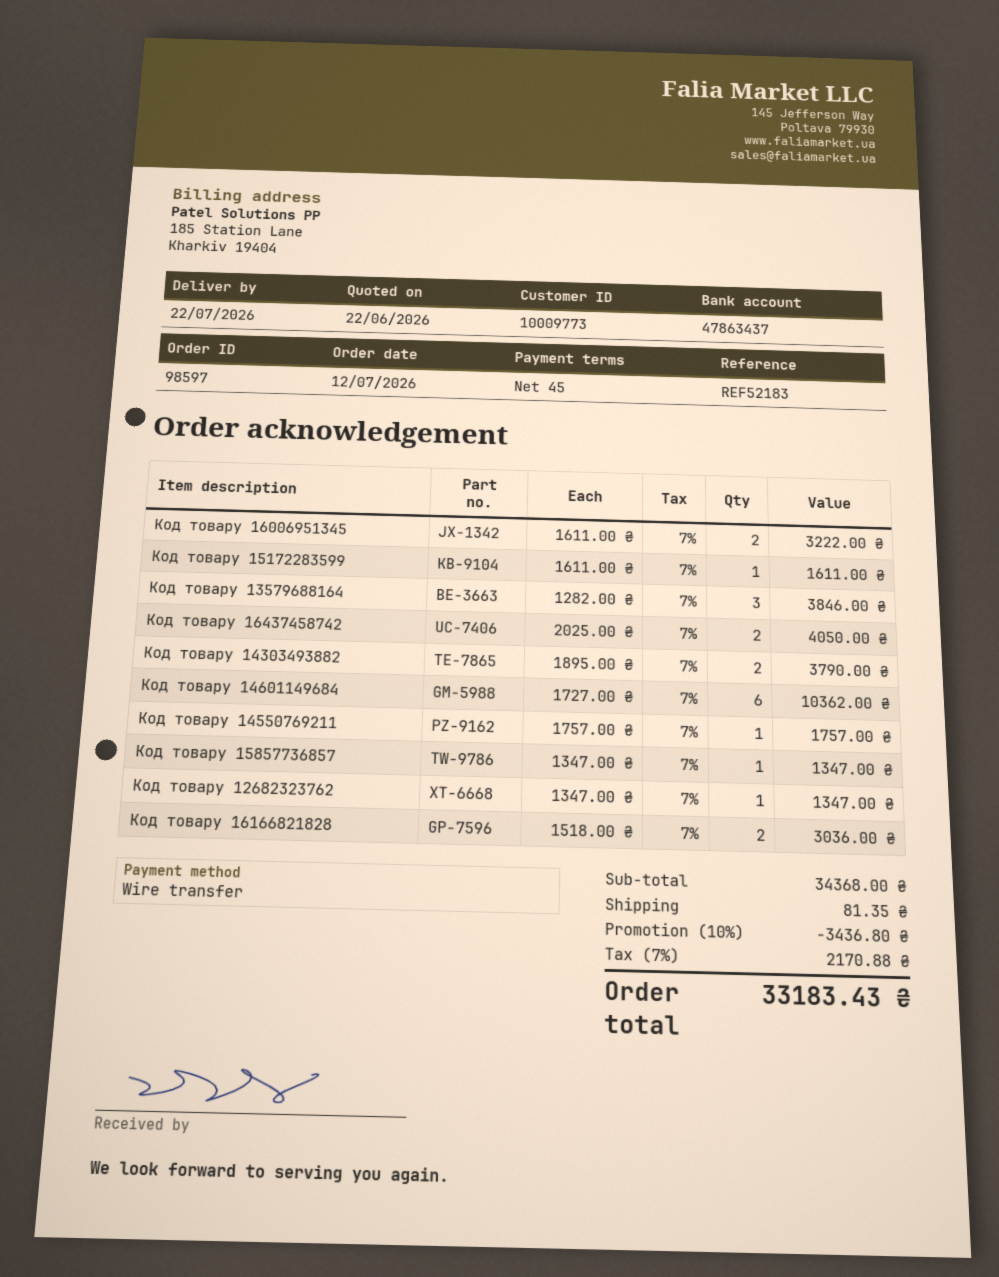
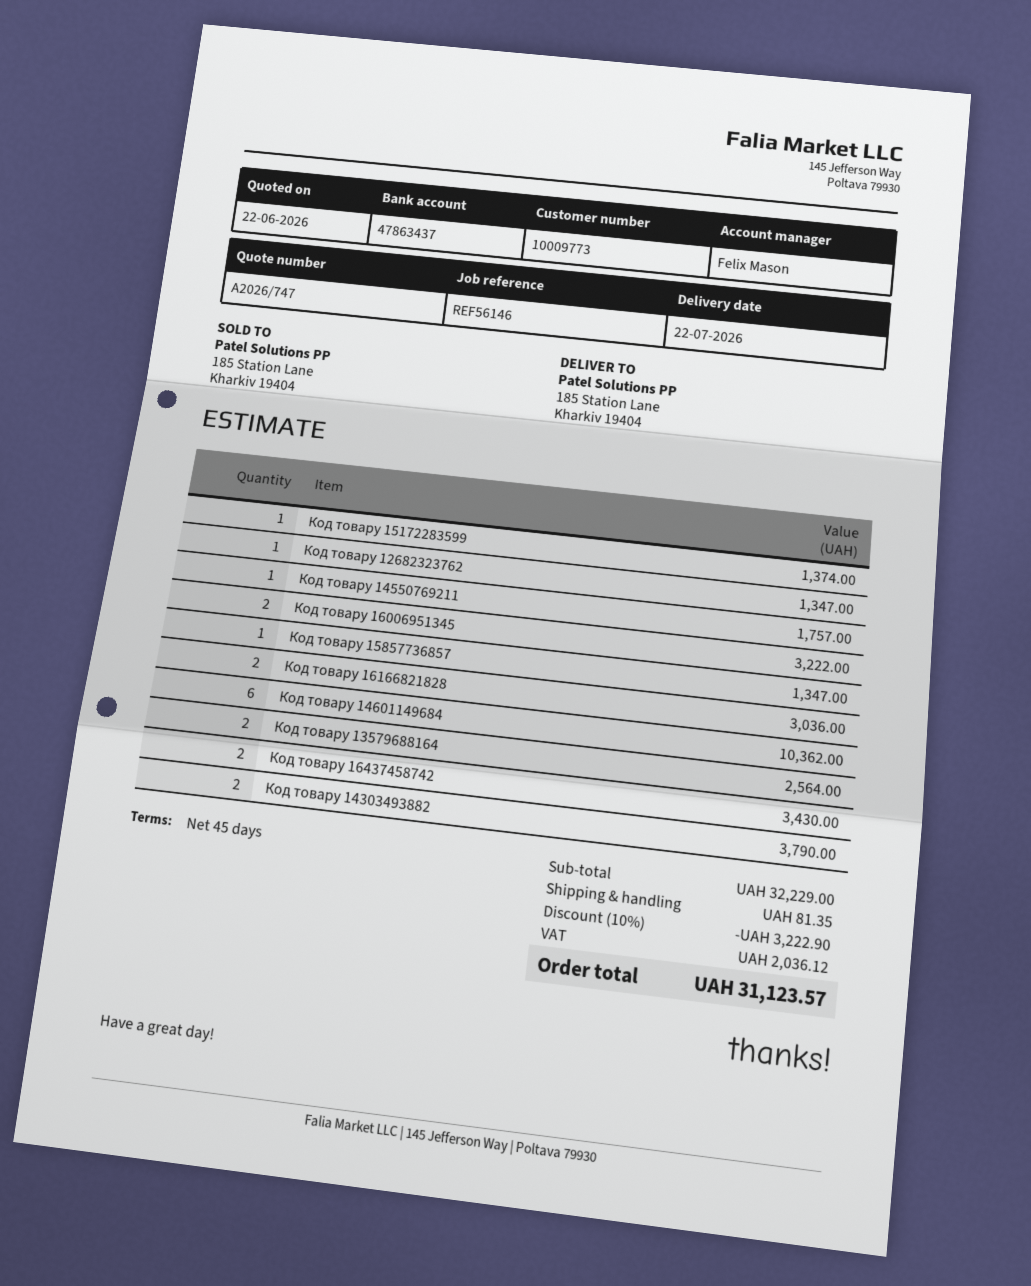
reference: REF52183 -> REF56146
Код товару 15172283599: 1 for 1611.00 -> 1 for 1374.00
Код товару 13579688164: 3 for 3846.00 -> 2 for 2564.00
Код товару 16437458742: 2 for 4050.00 -> 2 for 3430.00
subtotal: 34368.00 -> 32229.00
discount: 10% = 3436.80 -> 10% = 3222.90
tax: 2170.88 -> 2036.12
total: 33183.43 -> 31123.57

